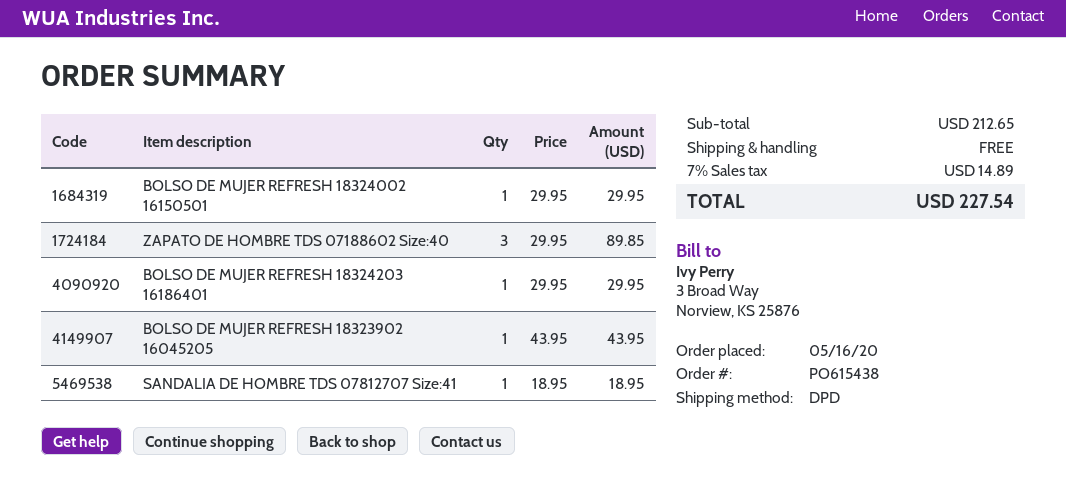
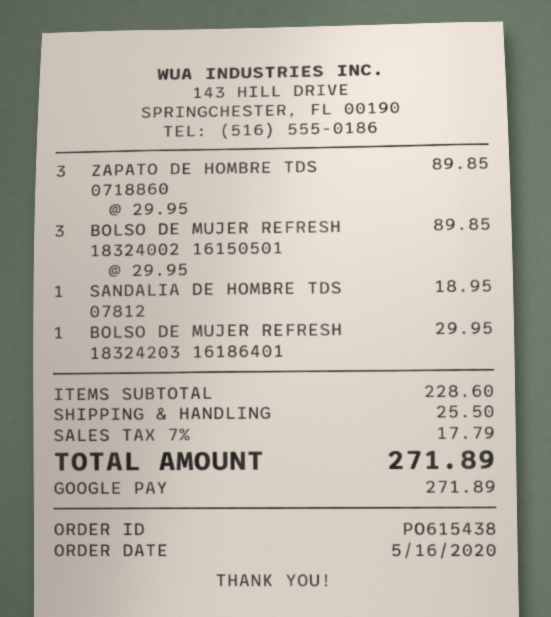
BOLSO DE MUJER REFRESH 18324002 16150501: 1 x 29.95 = 29.95 -> 3 x 29.95 = 89.85
BOLSO DE MUJER REFRESH 18323902 16045205: 1 x 43.95 = 43.95 -> none
subtotal: 212.65 -> 228.60
shipping: 0.00 -> 25.50
tax: 7% = 14.89 -> 7% = 17.79
total: 227.54 -> 271.89

